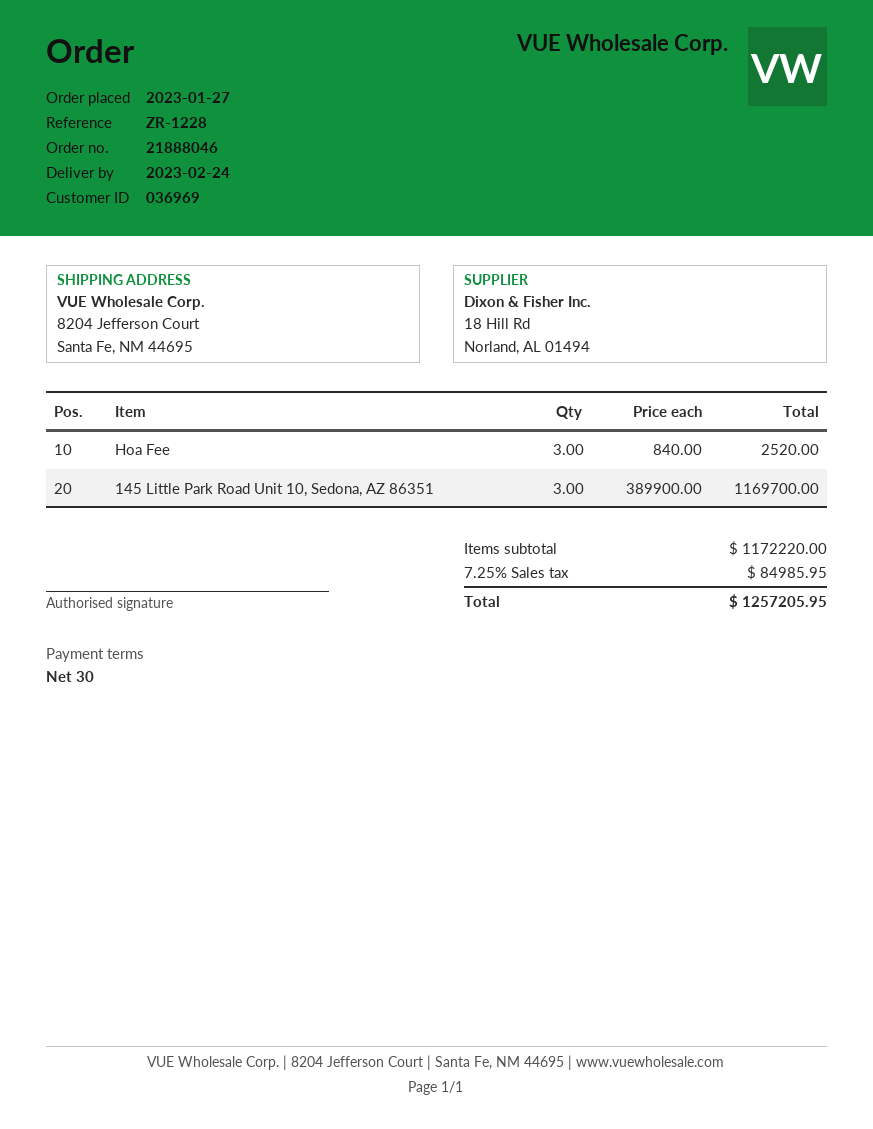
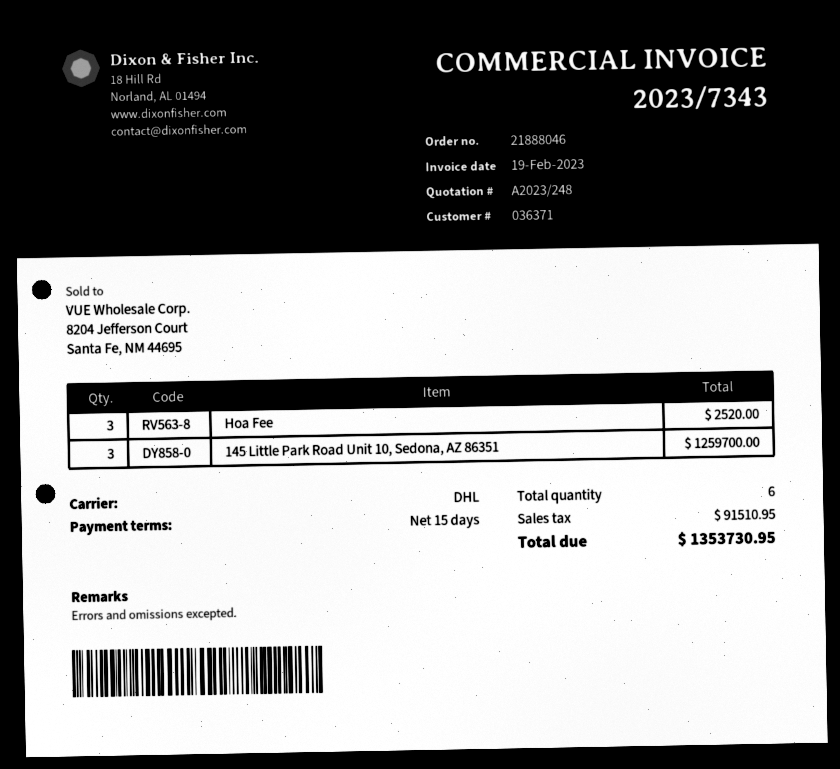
payment terms: 30 days -> 15 days
customer number: 036969 -> 036371
145 Little Park Road Unit 10, Sedona, AZ 86351: 3 for 1169700.00 -> 3 for 1259700.00
tax: 84985.95 -> 91510.95
total: 1257205.95 -> 1353730.95

